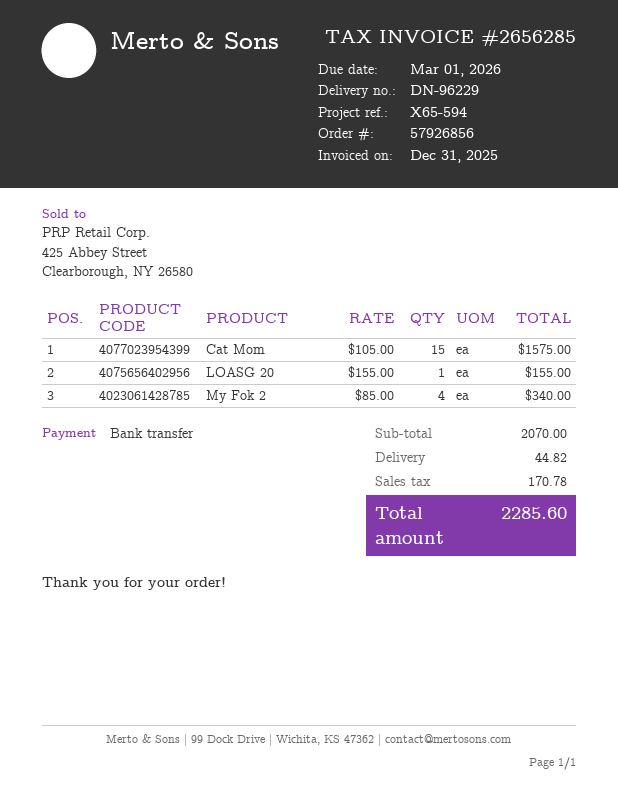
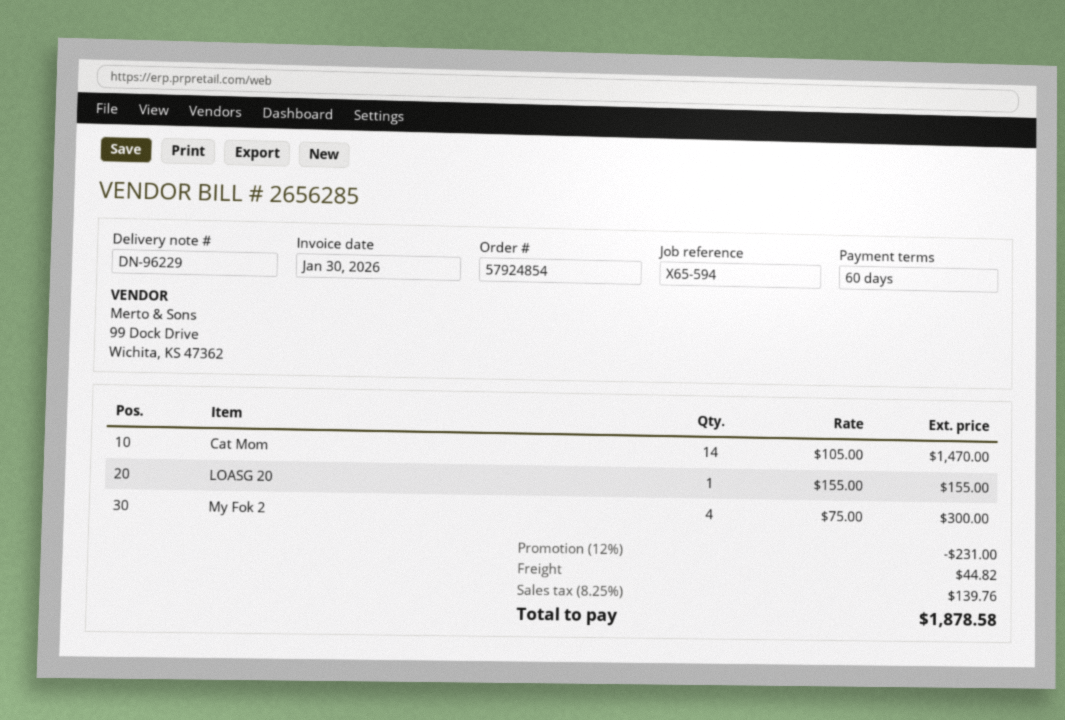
order number: 57926856 -> 57924854
invoice date: 2025-12-31 -> 2026-01-30
Cat Mom: 15 x 105.00 = 1575.00 -> 14 x 105.00 = 1470.00
My Fok 2: 4 x 85.00 = 340.00 -> 4 x 75.00 = 300.00
discount: none -> 12% = 231.00
tax: 170.78 -> 139.76
total: 2285.60 -> 1878.58

